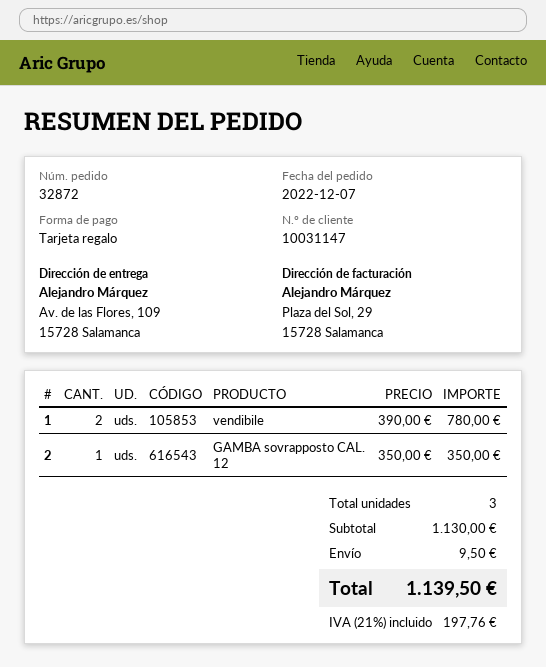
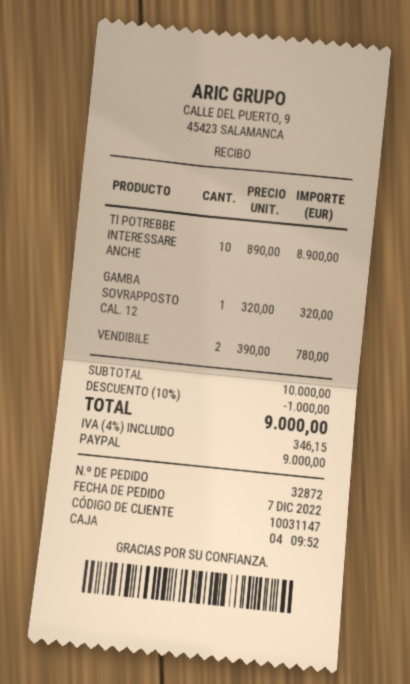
payment method: gift card -> PayPal
GAMBA sovrapposto CAL. 12: 1 x 350.00 = 350.00 -> 1 x 320.00 = 320.00
TI POTREBBE INTERESSARE ANCHE: none -> 10 x 890.00 = 8900.00
subtotal: 1130.00 -> 10000.00
discount: none -> 10% = 1000.00
shipping: 9.50 -> none
tax: 21% = 197.76 -> 4% = 346.15
total: 1139.50 -> 9000.00

